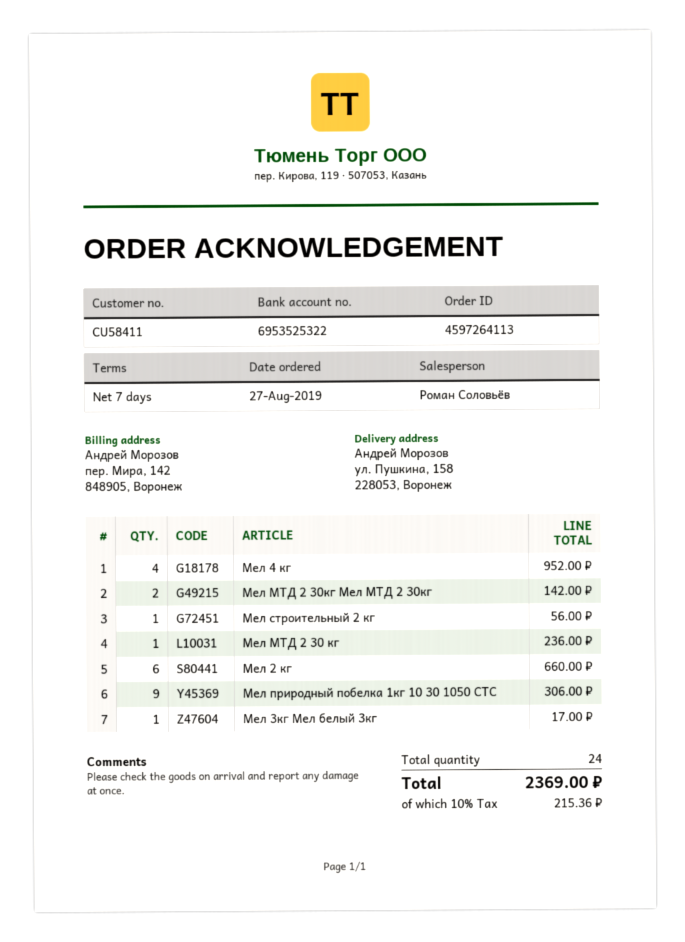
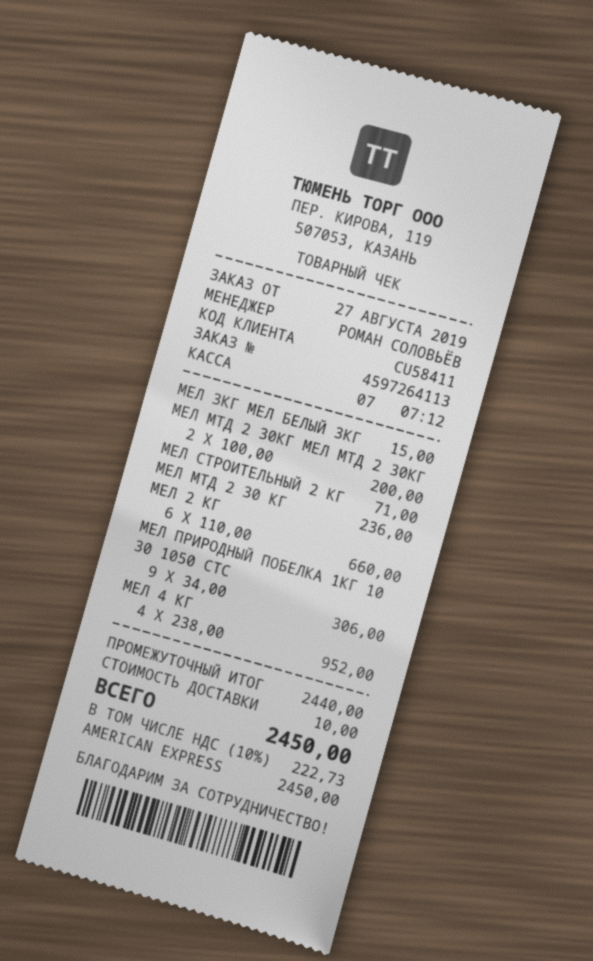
Мел МТД 2 30кг Мел МТД 2 30кг: 2 for 142.00 -> 2 for 200.00
Мел строительный 2 кг: 1 for 56.00 -> 1 for 71.00
Мел 3кг Мел белый 3кг: 1 for 17.00 -> 1 for 15.00
shipping: none -> 10.00
tax: 10% = 215.36 -> 10% = 222.73
total: 2369.00 -> 2450.00

